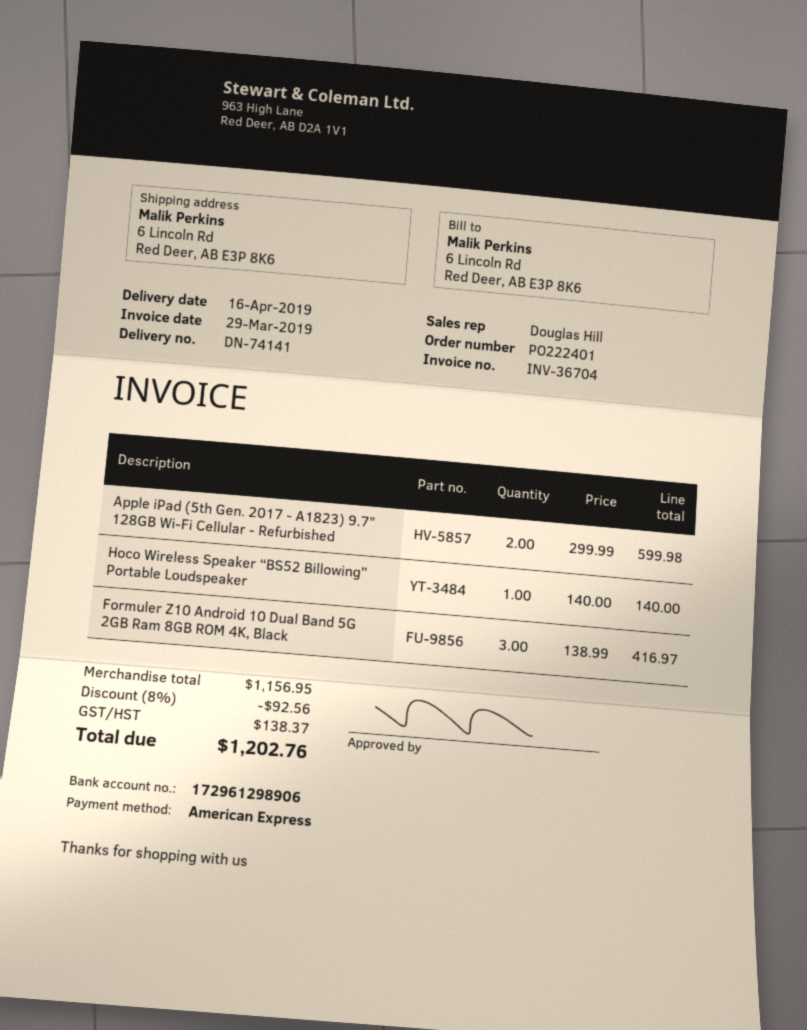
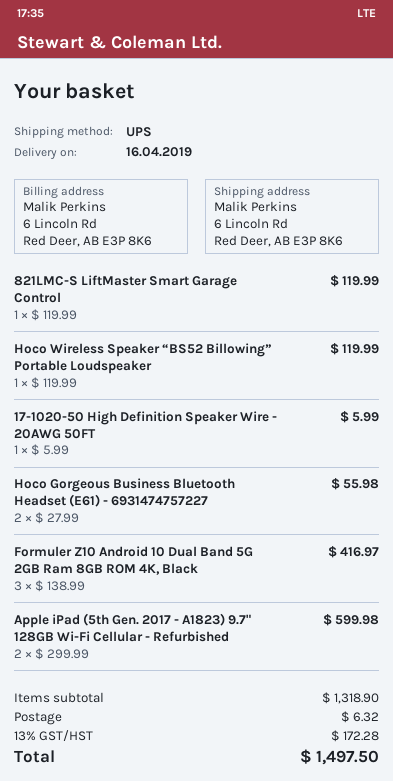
Hoco Wireless Speaker “BS52 Billowing” Portable Loudspeaker: 1 x 140.00 = 140.00 -> 1 x 119.99 = 119.99
821LMC-S LiftMaster Smart Garage Control: none -> 1 x 119.99 = 119.99
17-1020-50 High Definition Speaker Wire - 20AWG 50FT: none -> 1 x 5.99 = 5.99
Hoco Gorgeous Business Bluetooth Headset (E61) - 6931474757227: none -> 2 x 27.99 = 55.98
subtotal: 1156.95 -> 1318.90
discount: 8% = 92.56 -> none
shipping: none -> 6.32
tax: 138.37 -> 172.28
total: 1202.76 -> 1497.50

